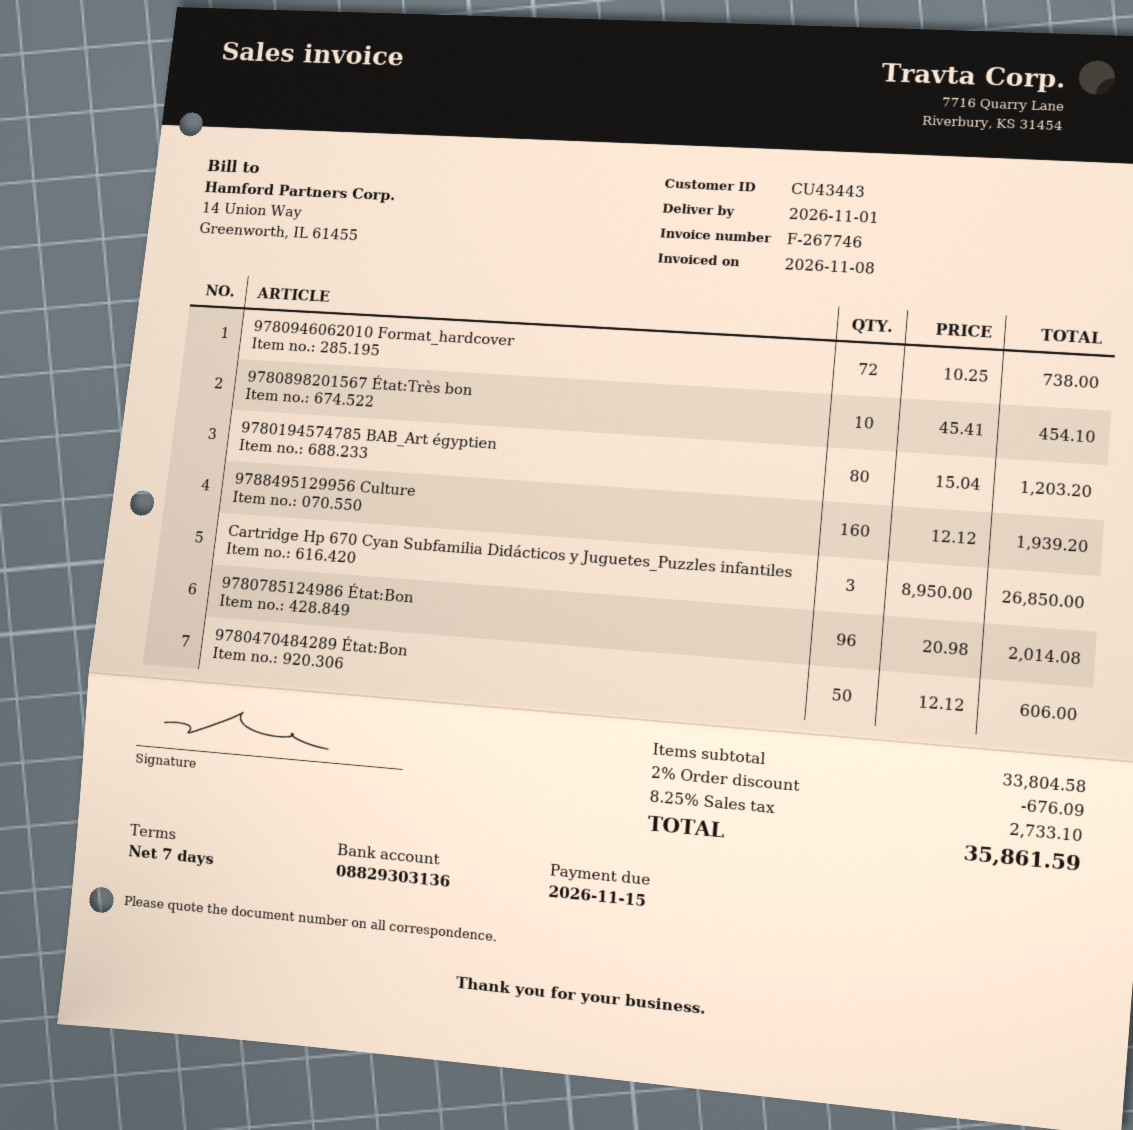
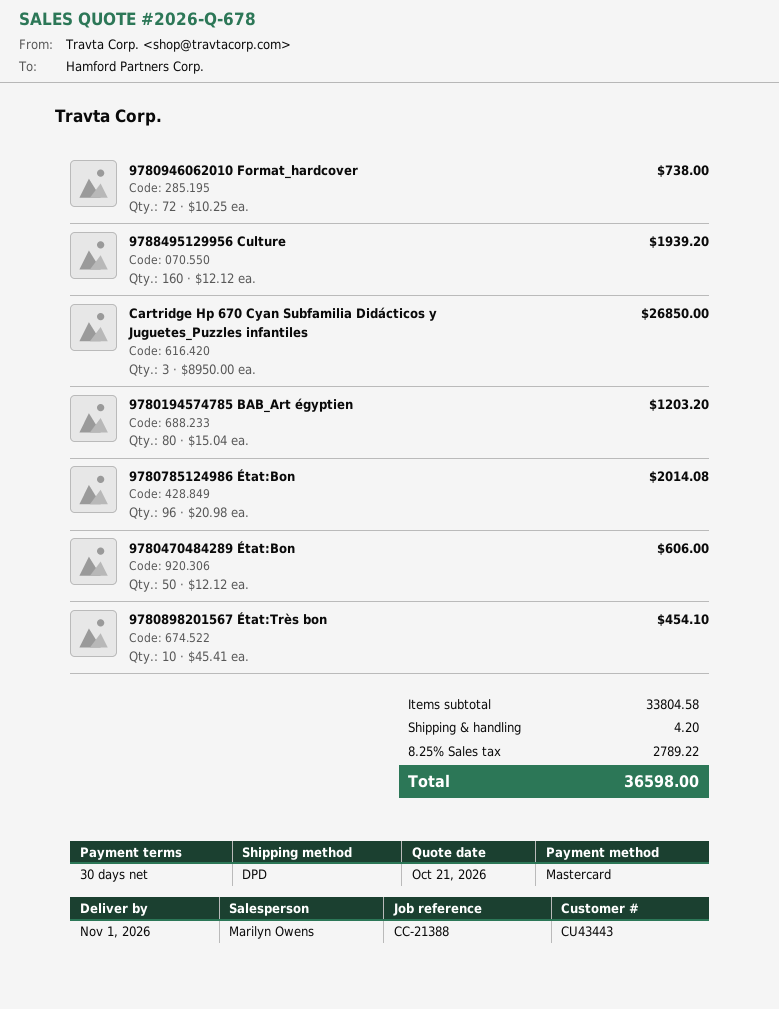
payment terms: 7 days -> 30 days
discount: 2% = 676.09 -> none
shipping: none -> 4.20
tax: 8.25% = 2733.10 -> 8.25% = 2789.22
total: 35861.59 -> 36598.00

